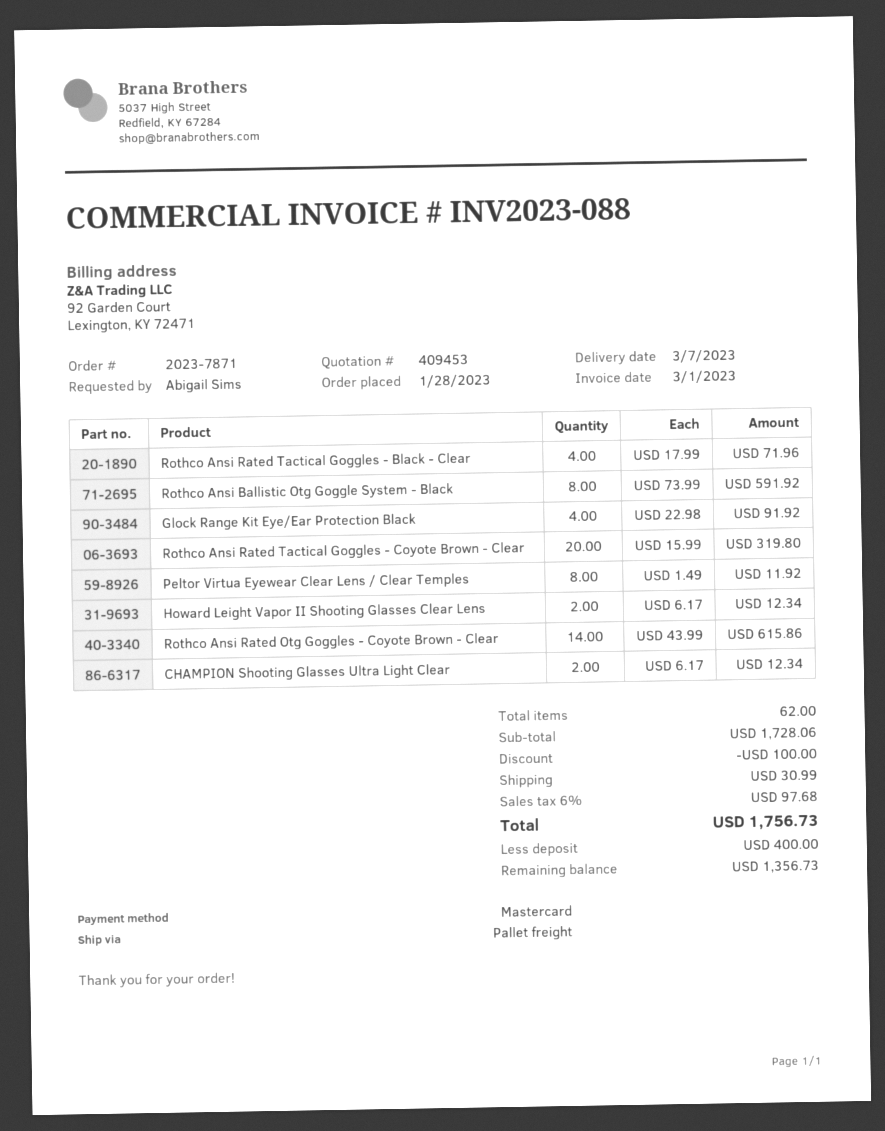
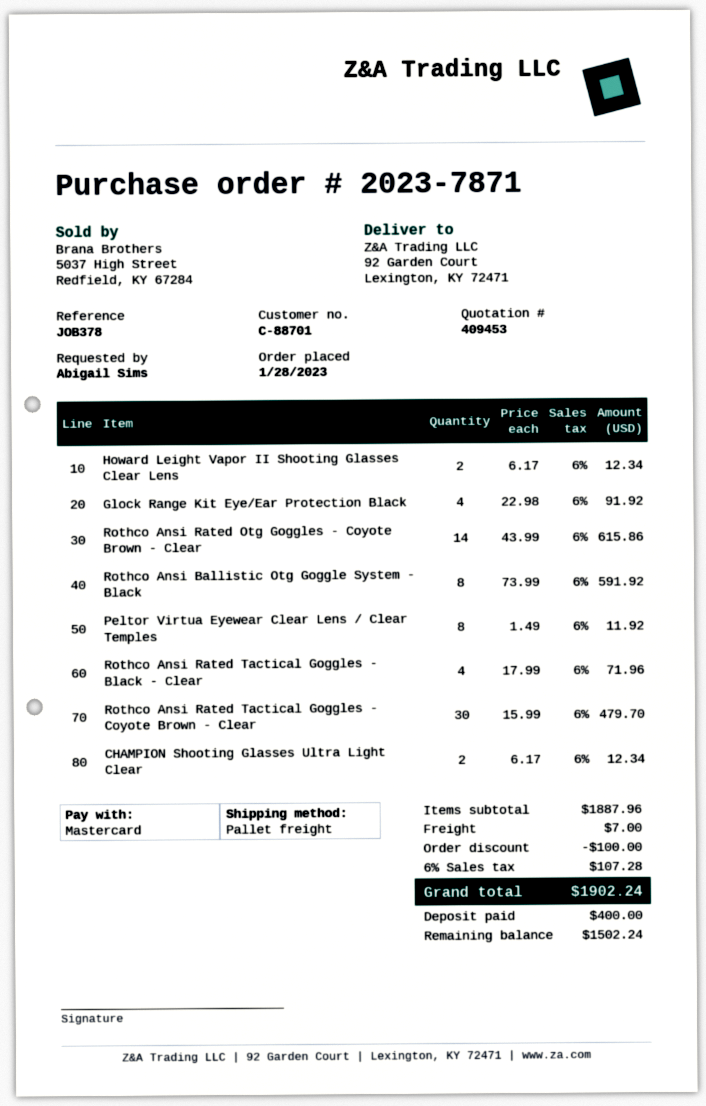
Rothco Ansi Rated Tactical Goggles - Coyote Brown - Clear: 20 x 15.99 = 319.80 -> 30 x 15.99 = 479.70
subtotal: 1728.06 -> 1887.96
shipping: 30.99 -> 7.00
tax: 6% = 97.68 -> 6% = 107.28
total: 1756.73 -> 1902.24
balance: 1356.73 -> 1502.24

